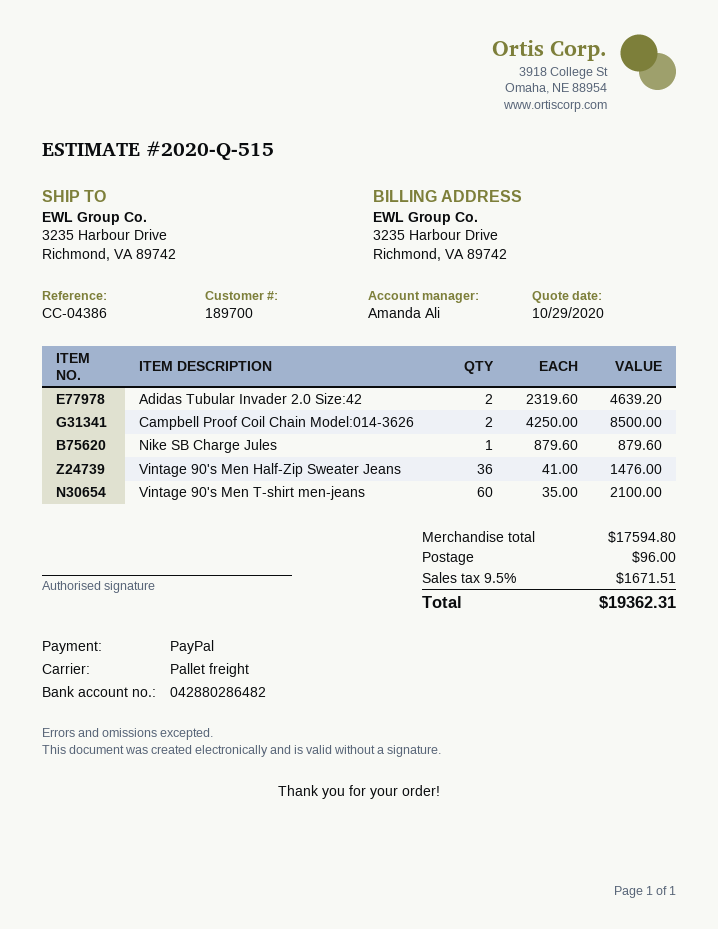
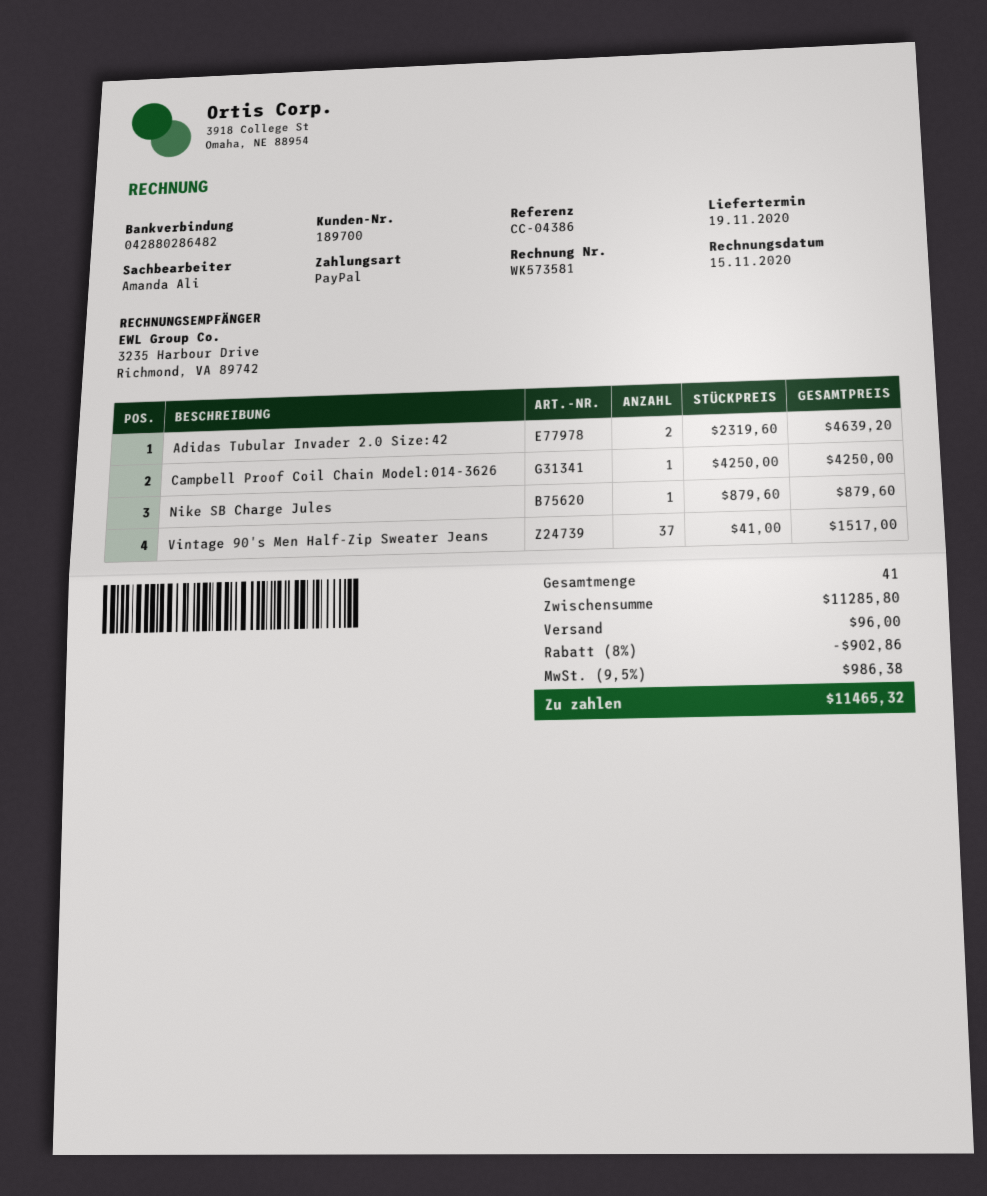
Campbell Proof Coil Chain Model:014-3626: 2 x 4250.00 = 8500.00 -> 1 x 4250.00 = 4250.00
Vintage 90's Men Half-Zip Sweater Jeans: 36 x 41.00 = 1476.00 -> 37 x 41.00 = 1517.00
Vintage 90's Men T-shirt men-jeans: 60 x 35.00 = 2100.00 -> none
subtotal: 17594.80 -> 11285.80
discount: none -> 8% = 902.86
tax: 9.5% = 1671.51 -> 9.5% = 986.38
total: 19362.31 -> 11465.32

